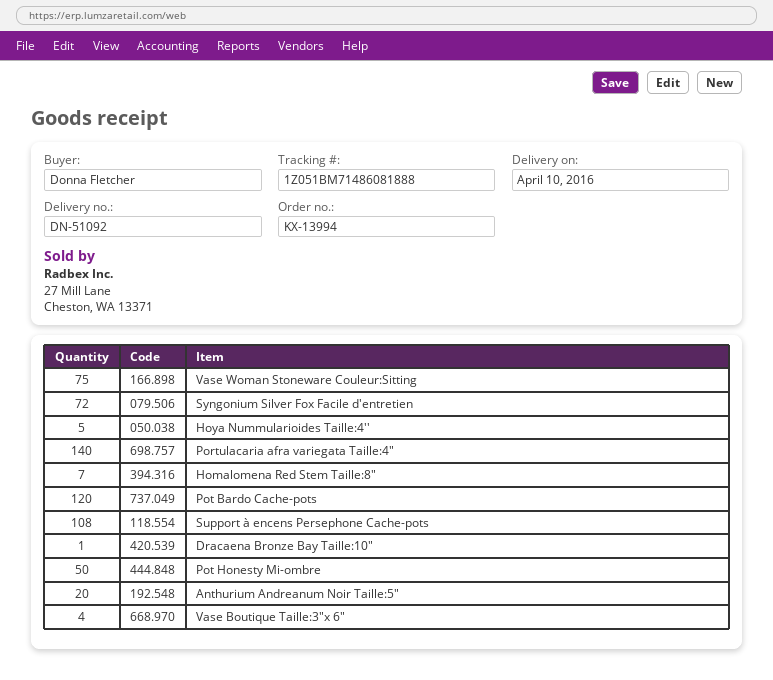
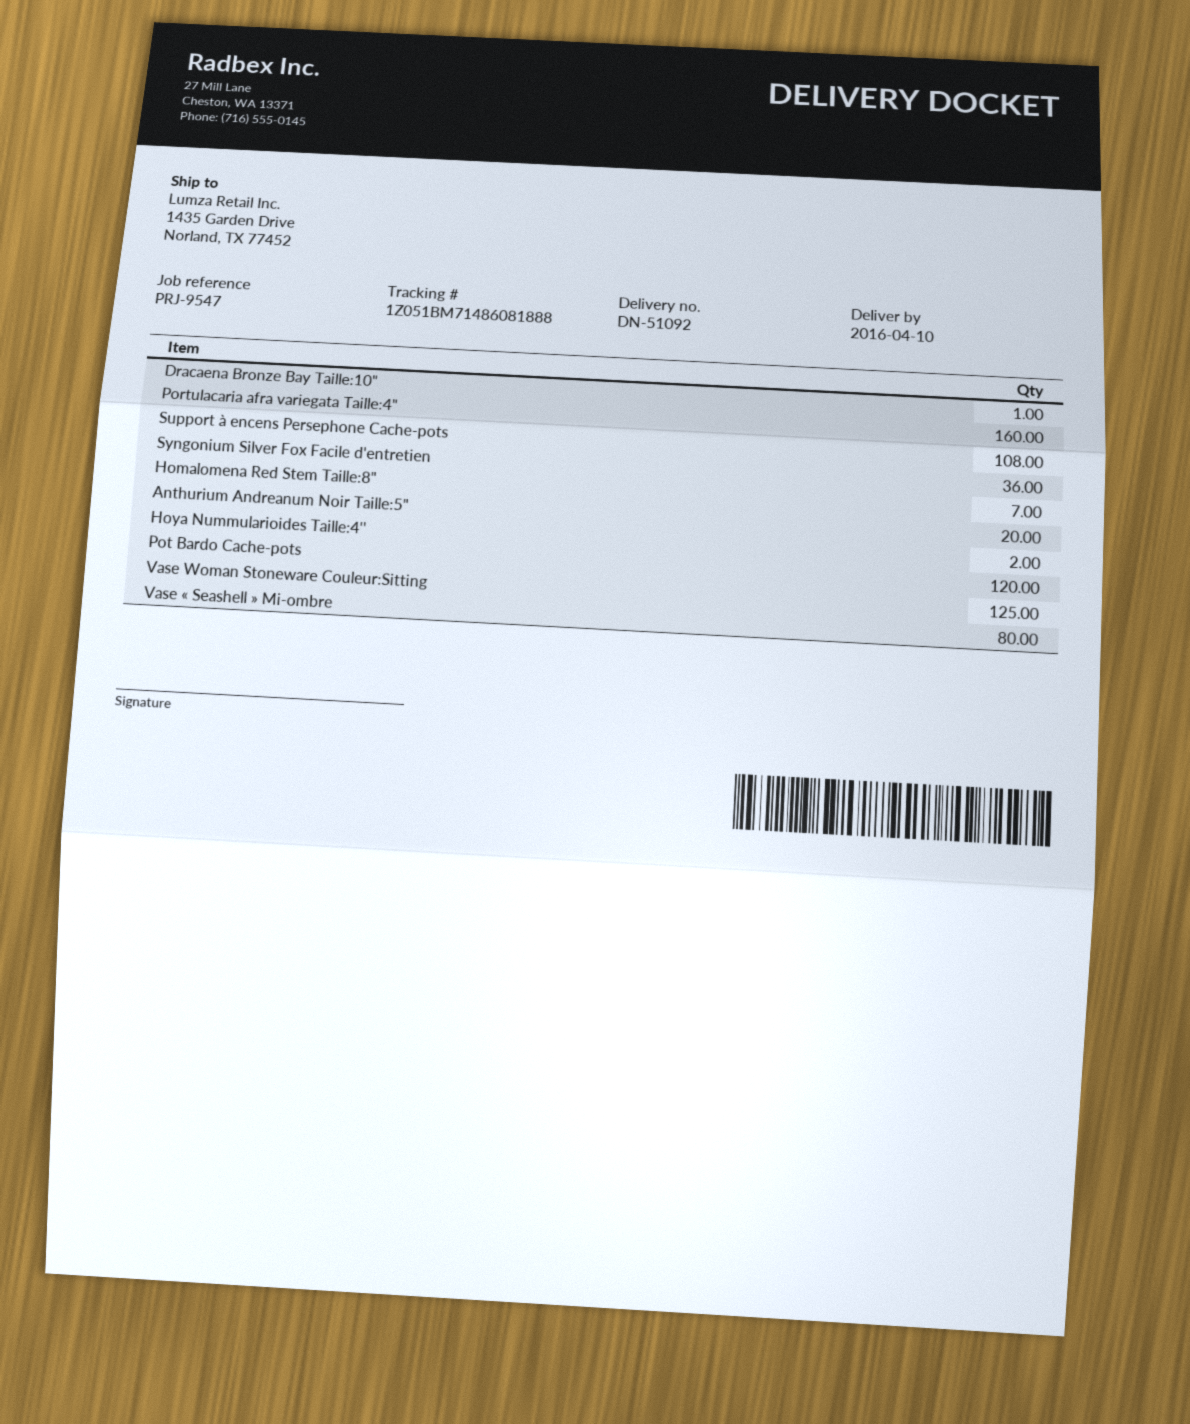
Vase Woman Stoneware Couleur:Sitting: 75 -> 125
Syngonium Silver Fox Facile d'entretien: 72 -> 36
Hoya Nummularioides Taille:4'': 5 -> 2
Portulacaria afra variegata Taille:4": 140 -> 160
Pot Honesty Mi-ombre: 50 -> none
Vase Boutique Taille:3"x 6": 4 -> none
Vase « Seashell » Mi-ombre: none -> 80

